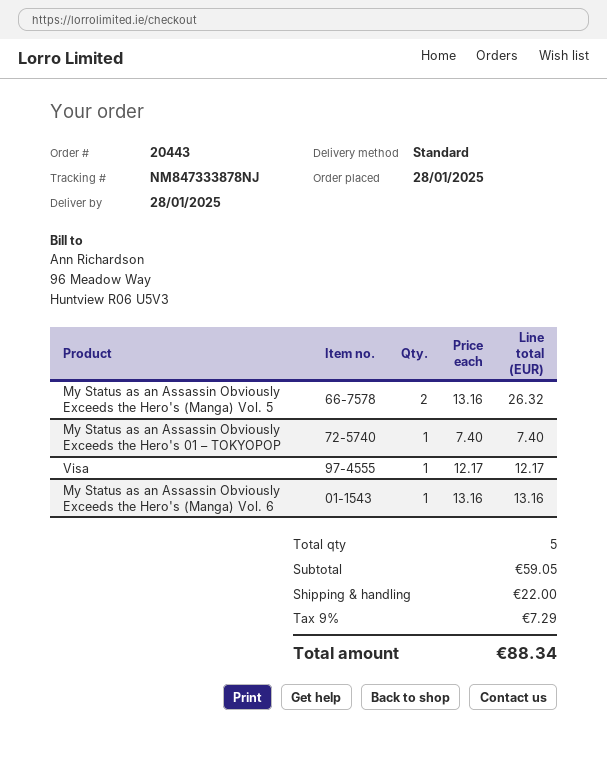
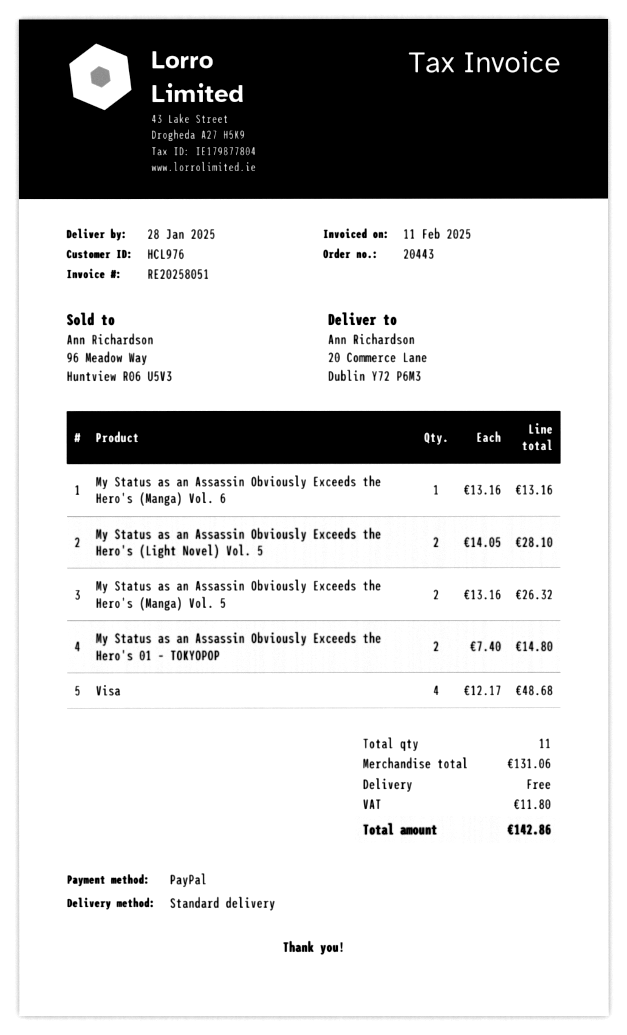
My Status as an Assassin Obviously Exceeds the Hero's 01 – TOKYOPOP: 1 x 7.40 = 7.40 -> 2 x 7.40 = 14.80
Visa: 1 x 12.17 = 12.17 -> 4 x 12.17 = 48.68
My Status as an Assassin Obviously Exceeds the Hero's (Light Novel) Vol. 5: none -> 2 x 14.05 = 28.10
total quantity: 5 -> 11
subtotal: 59.05 -> 131.06
shipping: 22.00 -> 0.00
tax: 7.29 -> 11.80
total: 88.34 -> 142.86

